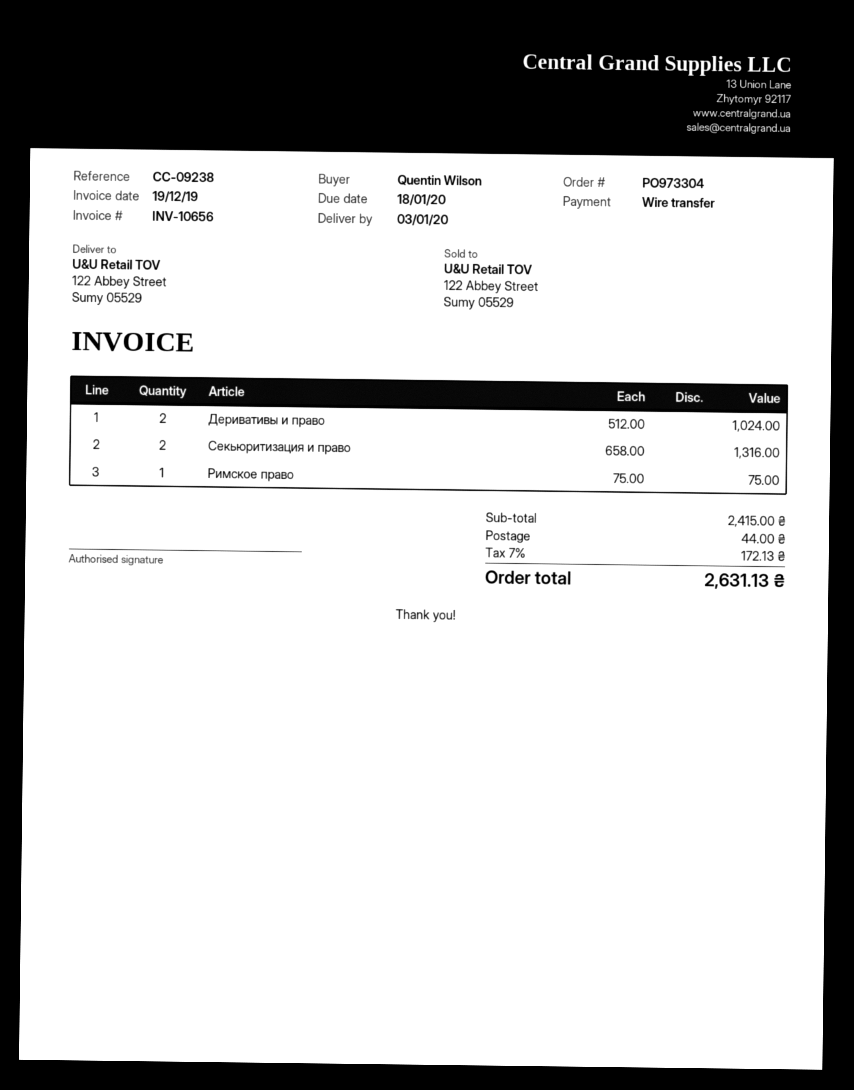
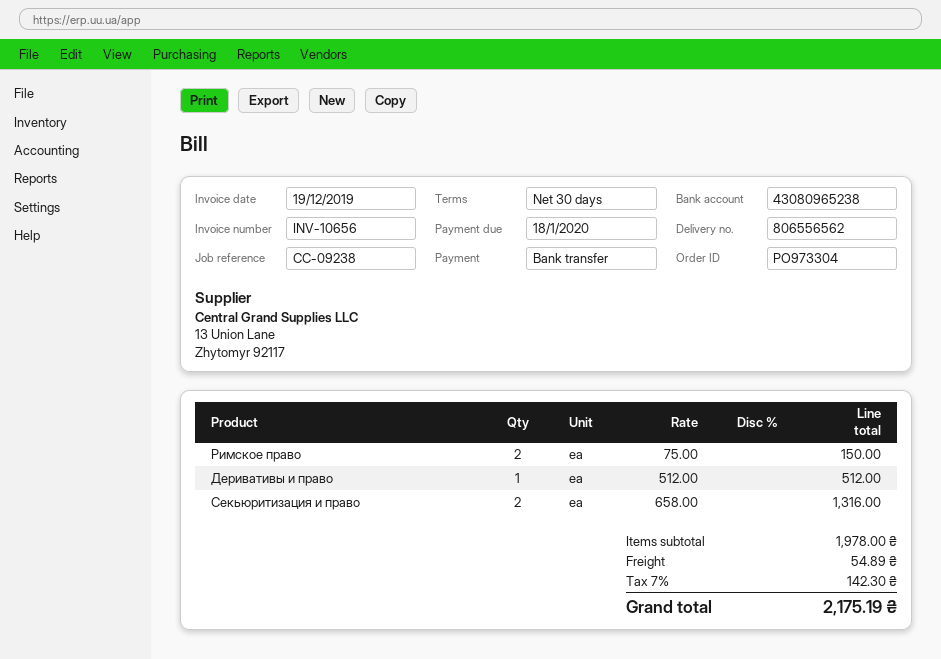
Деривативы и право: 2 x 512.00 = 1024.00 -> 1 x 512.00 = 512.00
Римское право: 1 x 75.00 = 75.00 -> 2 x 75.00 = 150.00
subtotal: 2415.00 -> 1978.00
shipping: 44.00 -> 54.89
tax: 7% = 172.13 -> 7% = 142.30
total: 2631.13 -> 2175.19

